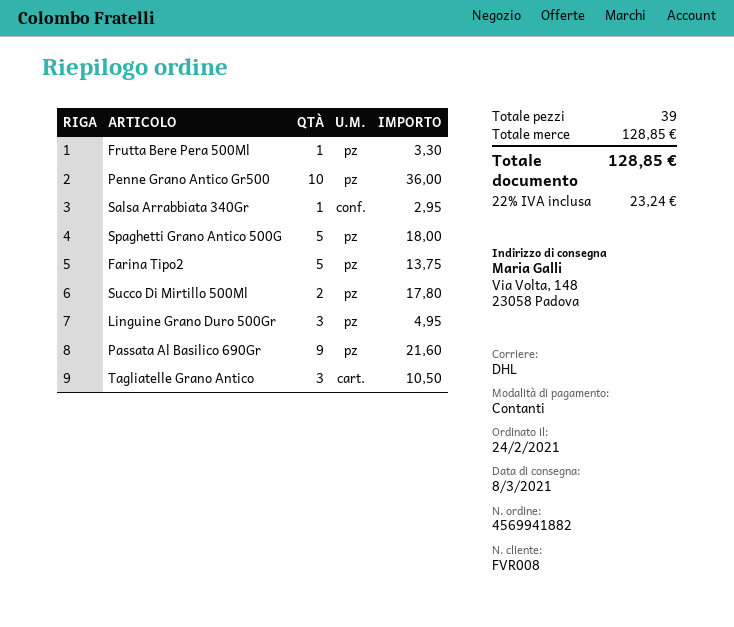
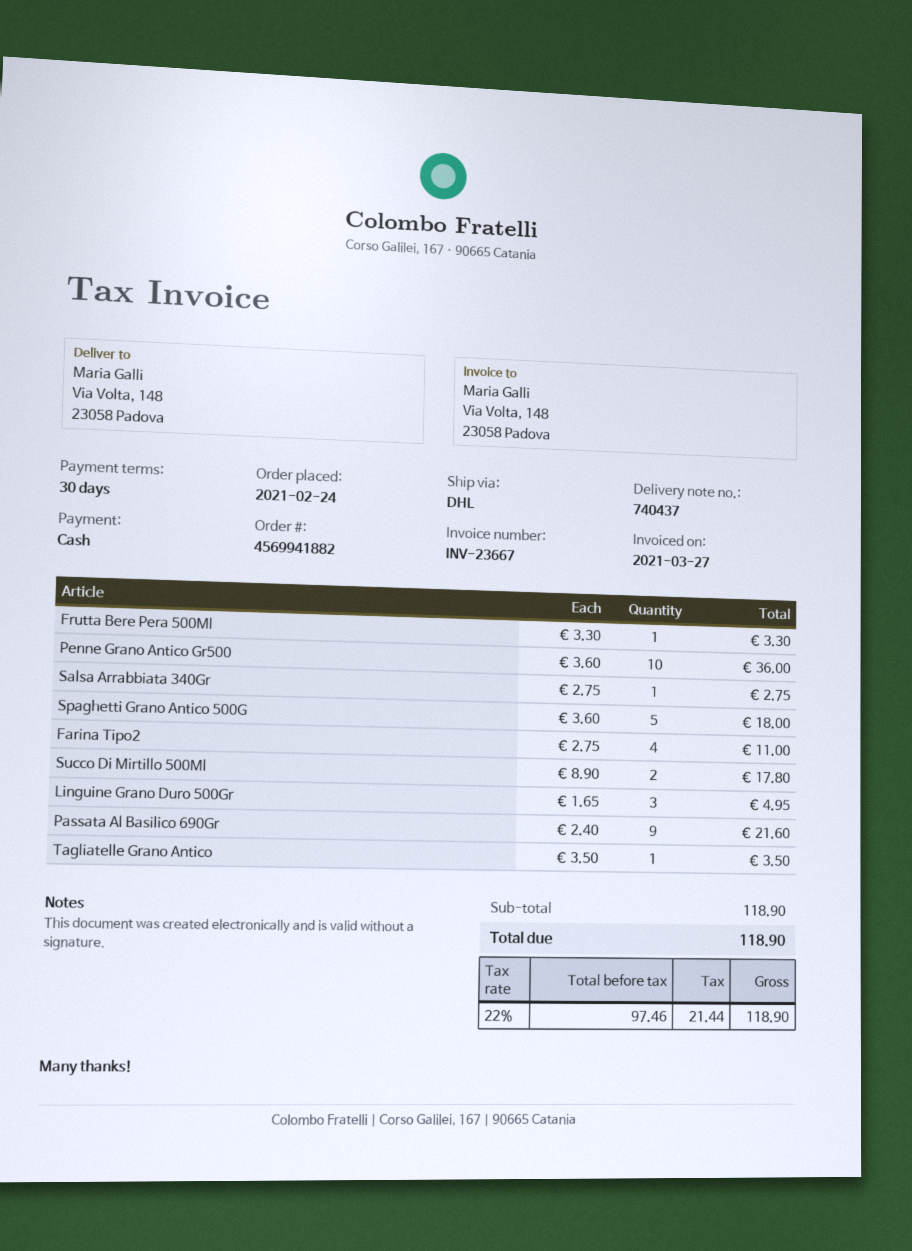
Salsa Arrabbiata 340Gr: 1 for 2.95 -> 1 for 2.75
Farina Tipo2: 5 for 13.75 -> 4 for 11.00
Tagliatelle Grano Antico: 3 for 10.50 -> 1 for 3.50
subtotal: 128.85 -> 118.90
tax: 22% = 23.24 -> 22% = 21.44
total: 128.85 -> 118.90

